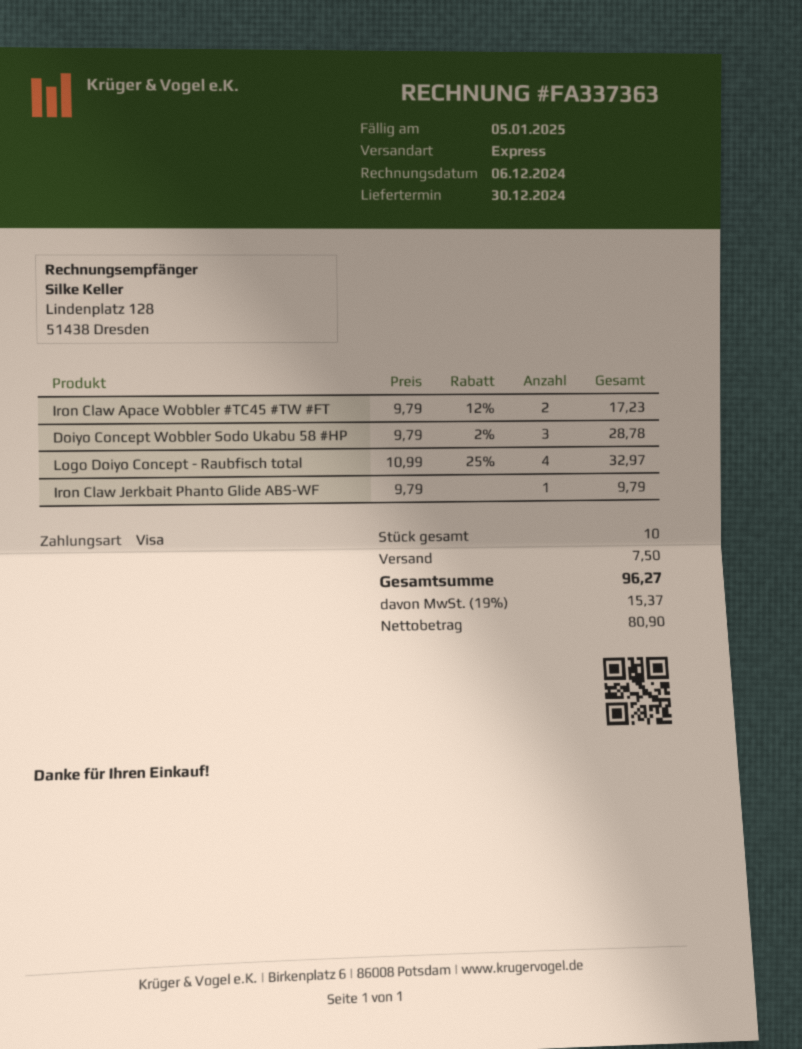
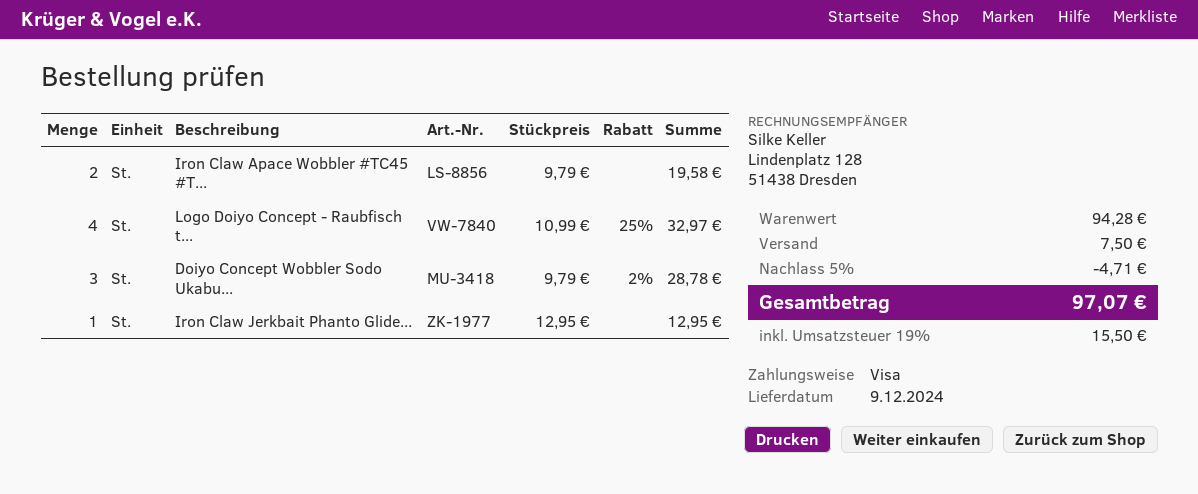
delivery date: 2024-12-30 -> 2024-12-09
Iron Claw Apace Wobbler #TC45 #TW #FT: 2 x 9.79 - 12% = 17.23 -> 2 x 9.79 = 19.58
Iron Claw Jerkbait Phanto Glide ABS-WF: 1 x 9.79 = 9.79 -> 1 x 12.95 = 12.95
discount: none -> 5% = 4.71
tax: 19% = 15.37 -> 19% = 15.50
total: 96.27 -> 97.07

